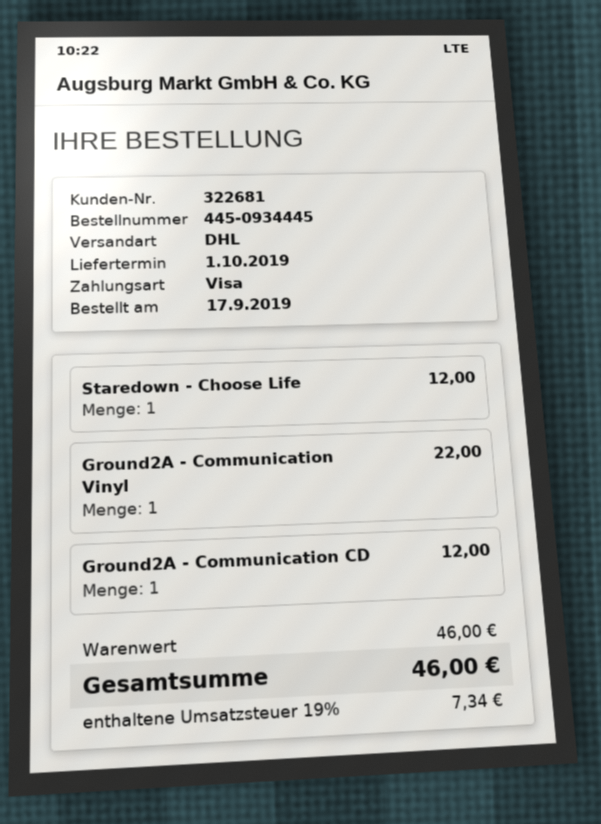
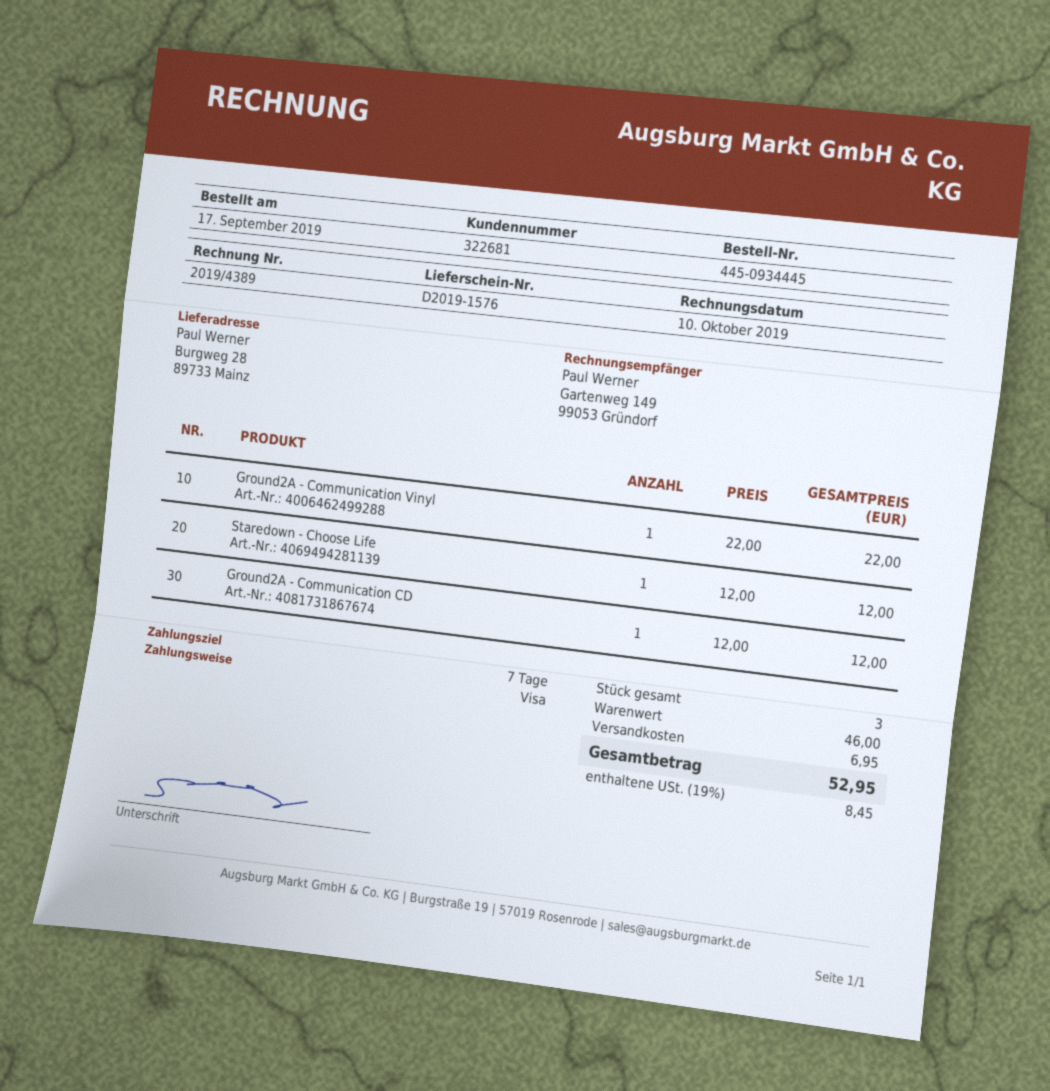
shipping: none -> 6.95
tax: 19% = 7.34 -> 19% = 8.45
total: 46.00 -> 52.95

